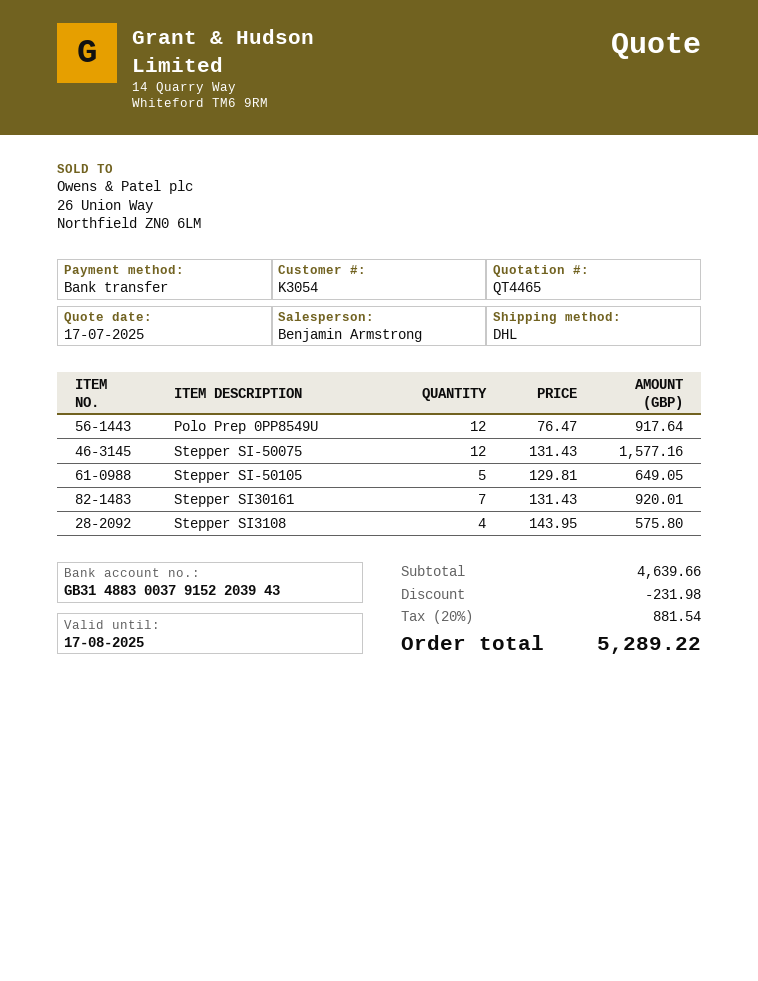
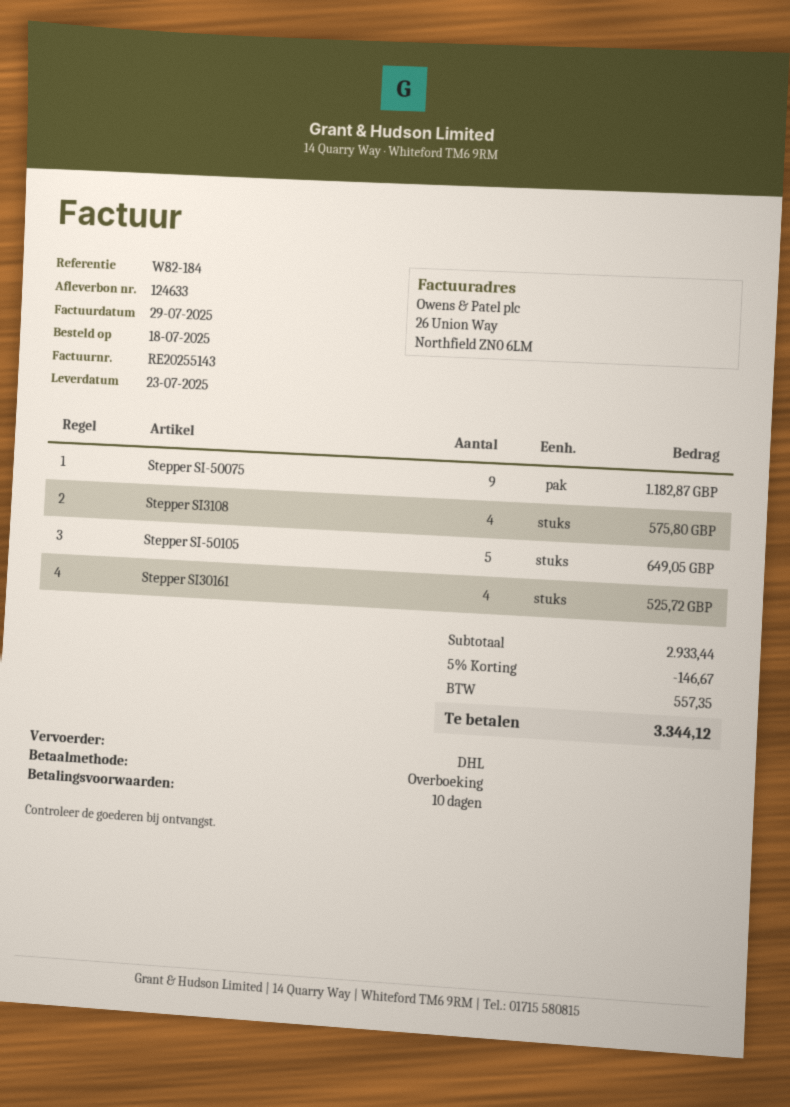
Polo Prep 0PP8549U: 12 for 917.64 -> none
Stepper SI-50075: 12 for 1577.16 -> 9 for 1182.87
Stepper SI30161: 7 for 920.01 -> 4 for 525.72
subtotal: 4639.66 -> 2933.44
discount: 231.98 -> 146.67
tax: 881.54 -> 557.35
total: 5289.22 -> 3344.12

